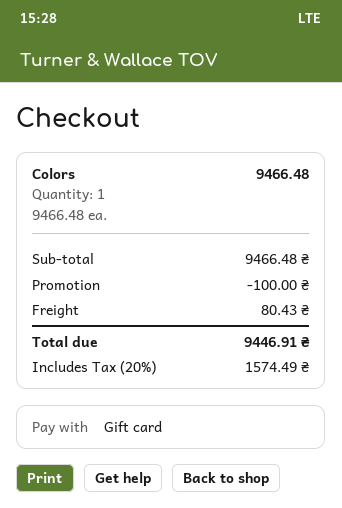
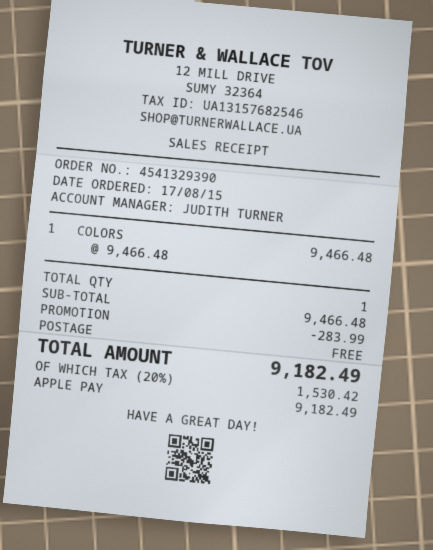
payment method: gift card -> Apple Pay
discount: 100.00 -> 283.99
shipping: 80.43 -> 0.00
tax: 20% = 1574.49 -> 20% = 1530.42
total: 9446.91 -> 9182.49

